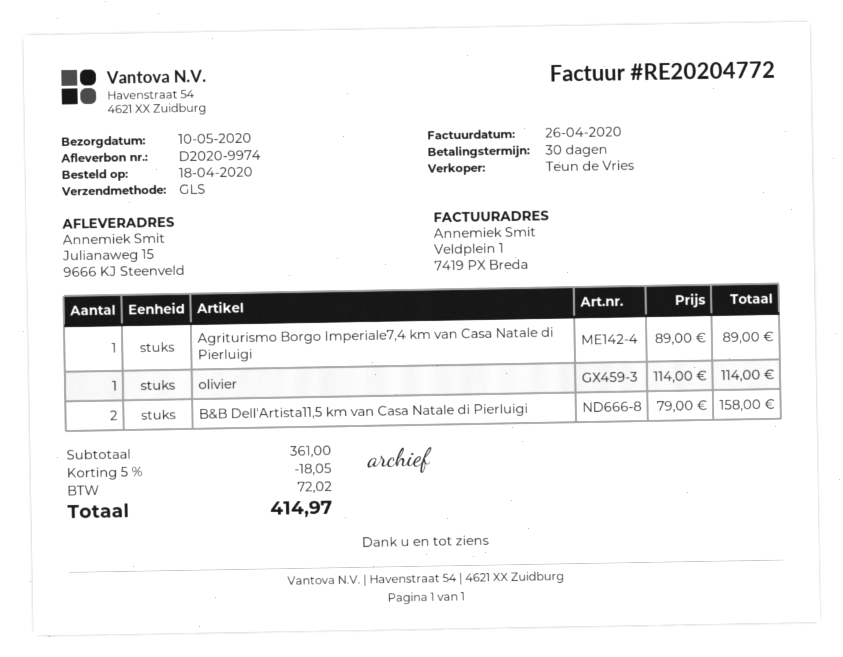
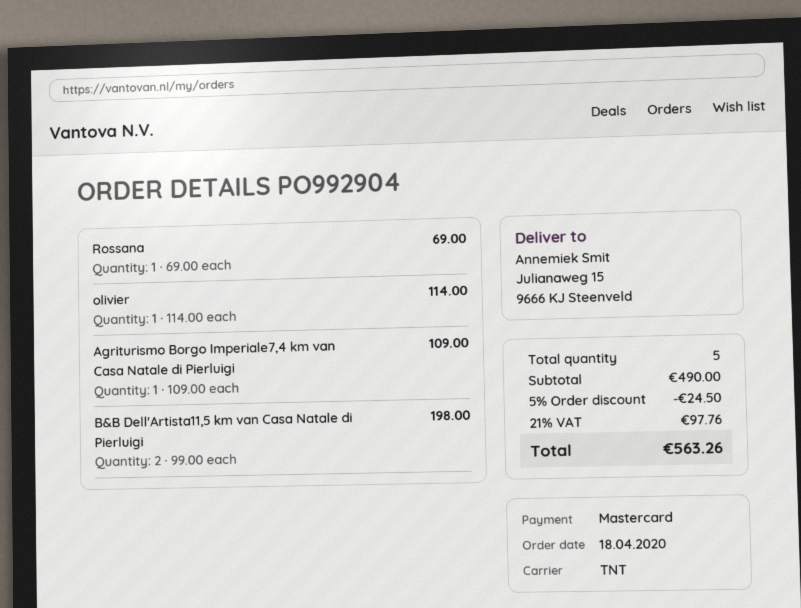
shipping method: GLS -> TNT
Agriturismo Borgo Imperiale7,4 km van Casa Natale di Pierluigi: 1 x 89.00 = 89.00 -> 1 x 109.00 = 109.00
B&B Dell'Artista11,5 km van Casa Natale di Pierluigi: 2 x 79.00 = 158.00 -> 2 x 99.00 = 198.00
Rossana: none -> 1 x 69.00 = 69.00
subtotal: 361.00 -> 490.00
discount: 5% = 18.05 -> 5% = 24.50
tax: 72.02 -> 97.76
total: 414.97 -> 563.26

